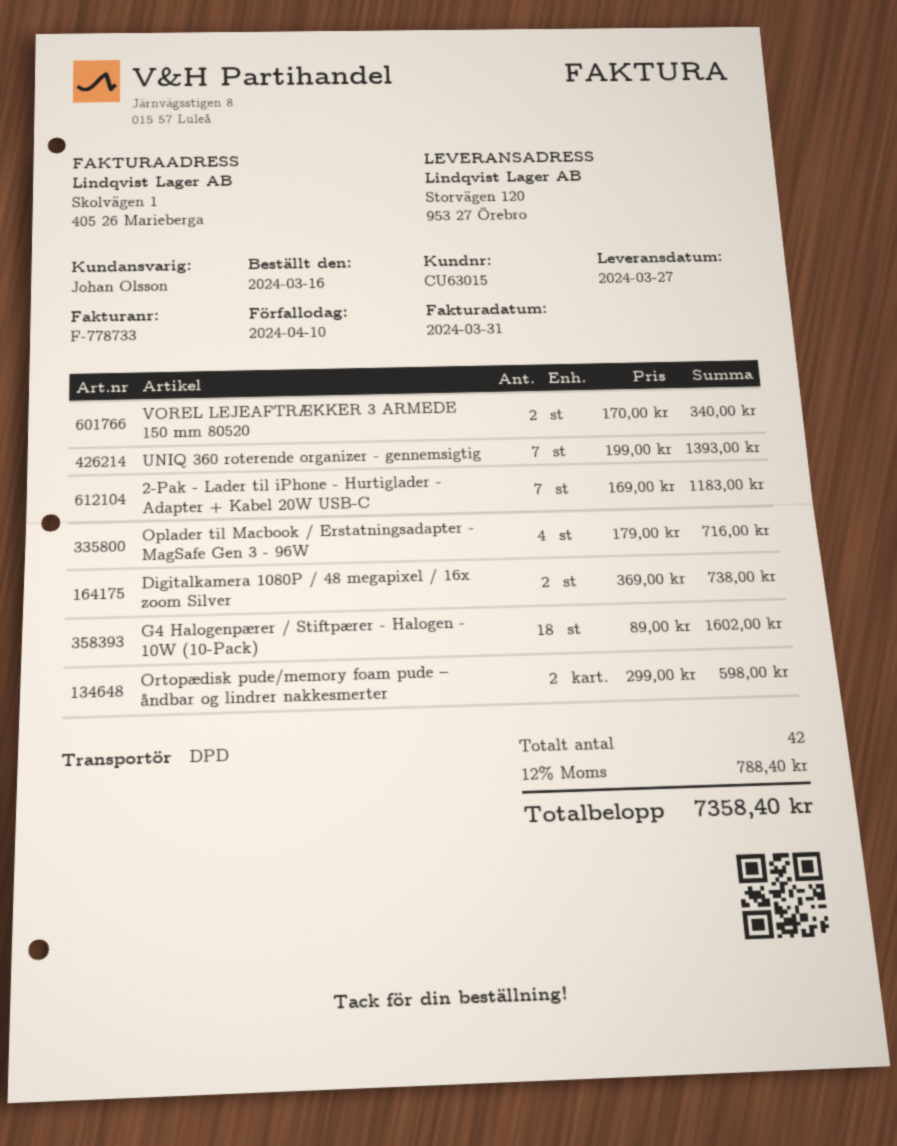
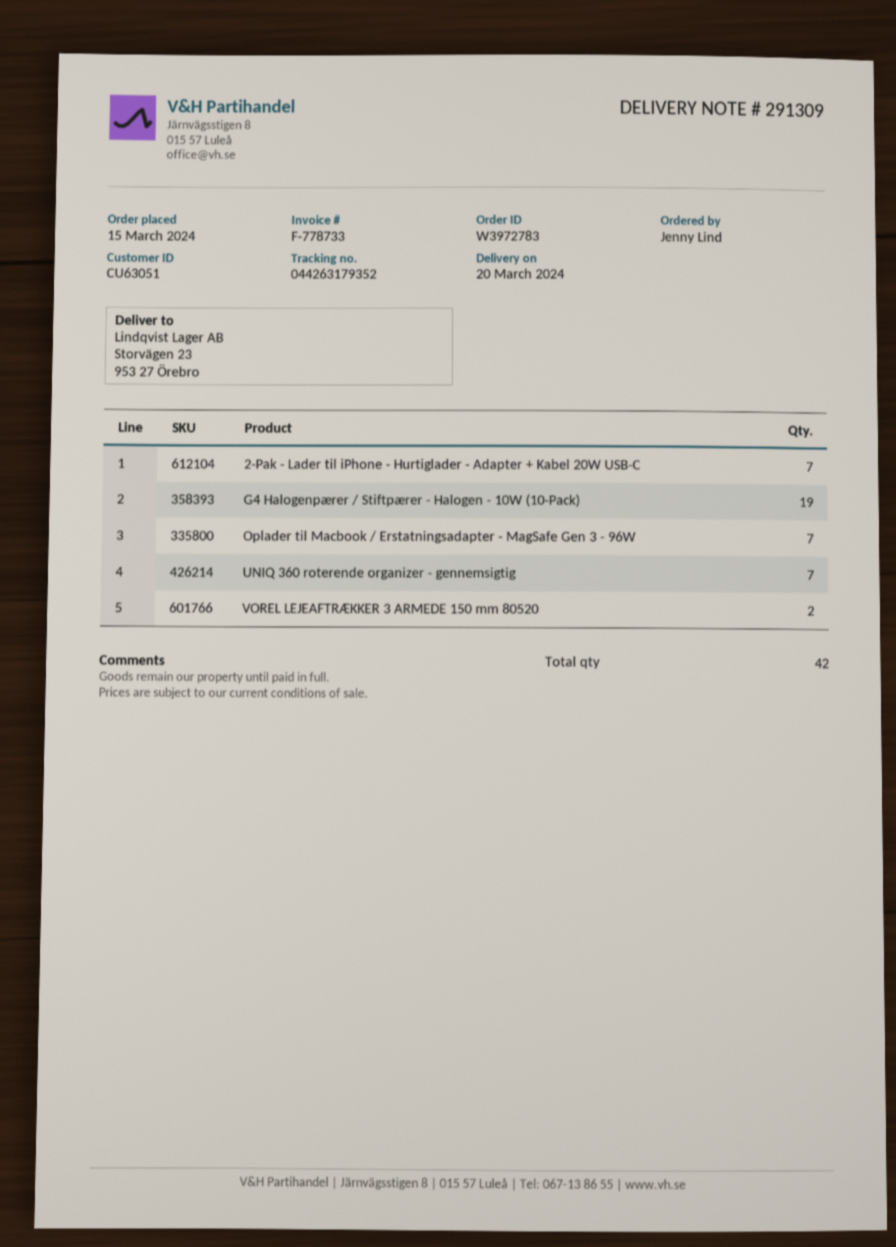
order date: 2024-03-16 -> 2024-03-15
delivery date: 2024-03-27 -> 2024-03-20
customer number: CU63015 -> CU63051
ship to: Storvägen 120, 953 27 Örebro -> Storvägen 23, 953 27 Örebro
Oplader til Macbook / Erstatningsadapter - MagSafe Gen 3 - 96W: 4 -> 7
Digitalkamera 1080P / 48 megapixel / 16x zoom Silver: 2 -> none
G4 Halogenpærer / Stiftpærer - Halogen - 10W (10-Pack): 18 -> 19
Ortopædisk pude/memory foam pude – åndbar og lindrer nakkesmerter: 2 -> none

